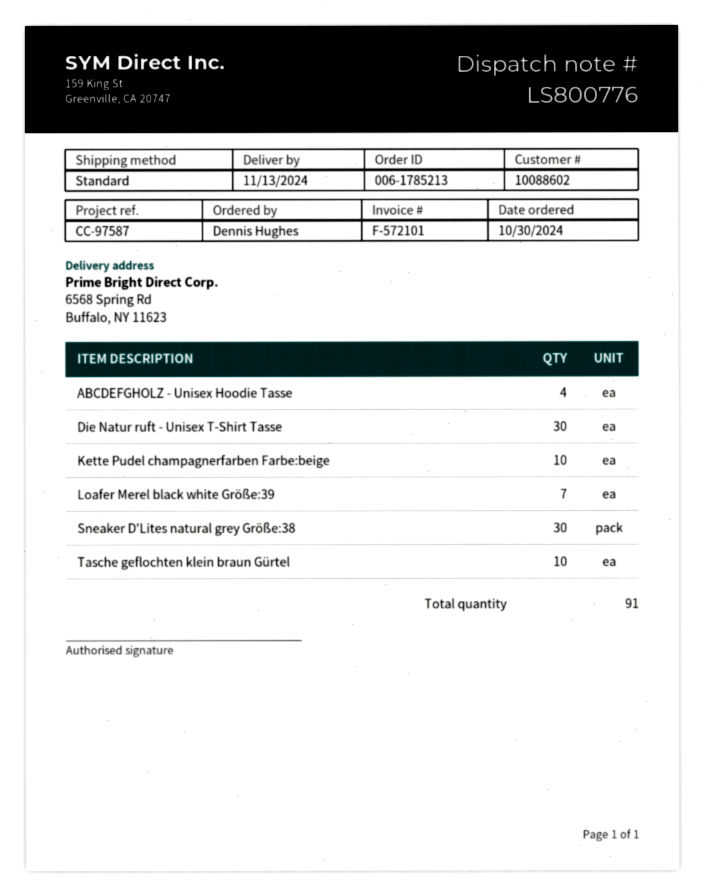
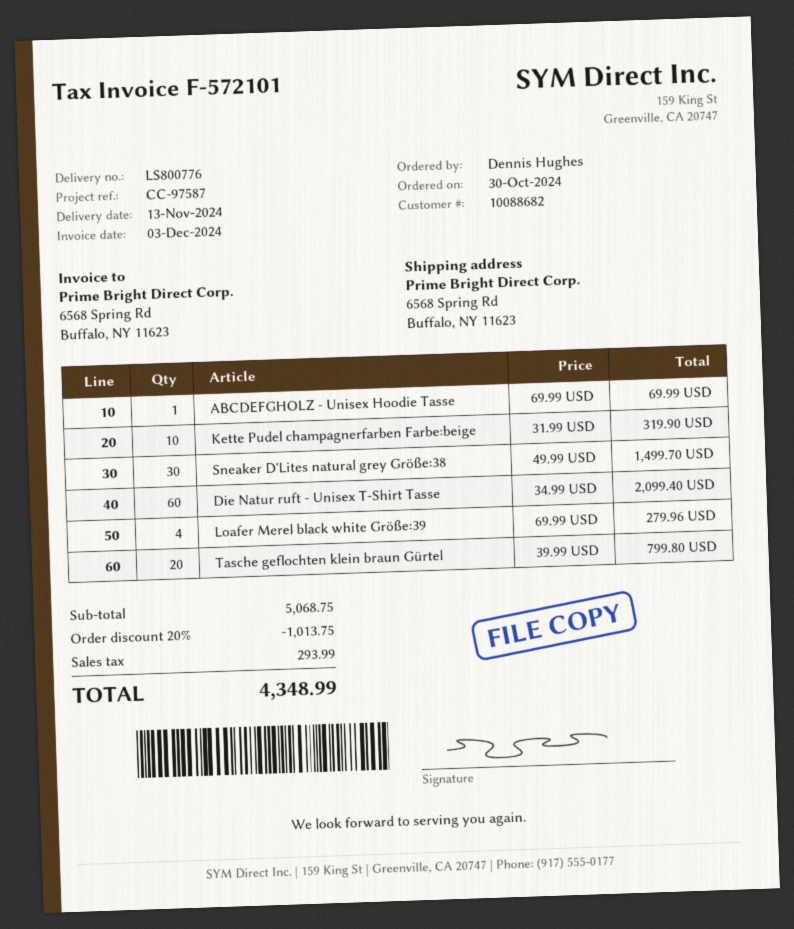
customer number: 10088602 -> 10088682
ABCDEFGHOLZ - Unisex Hoodie Tasse: 4 -> 1
Die Natur ruft - Unisex T-Shirt Tasse: 30 -> 60
Loafer Merel black white Größe:39: 7 -> 4
Tasche geflochten klein braun Gürtel: 10 -> 20

